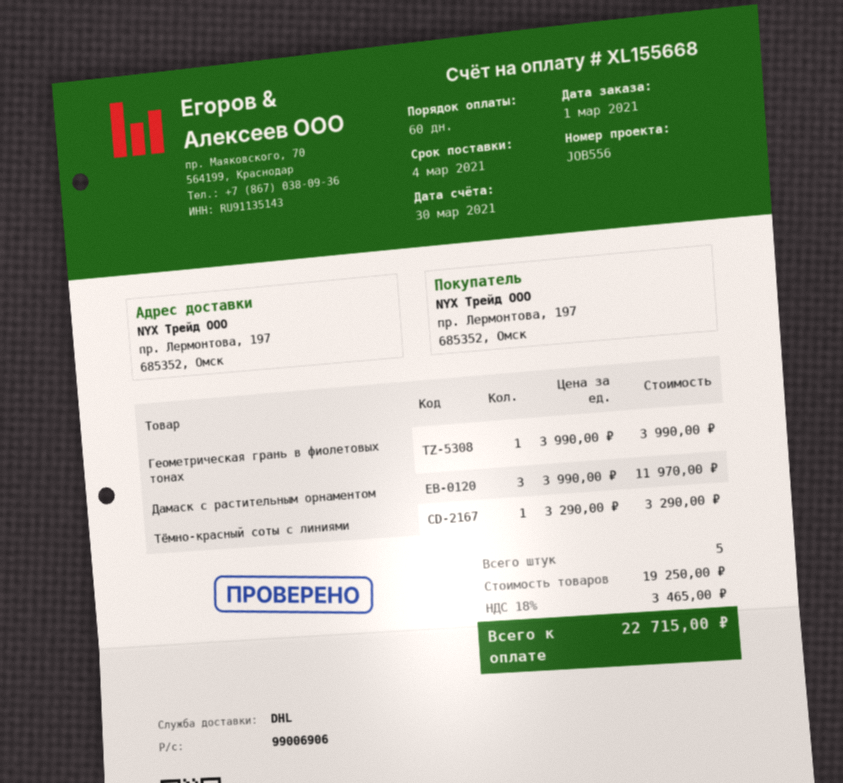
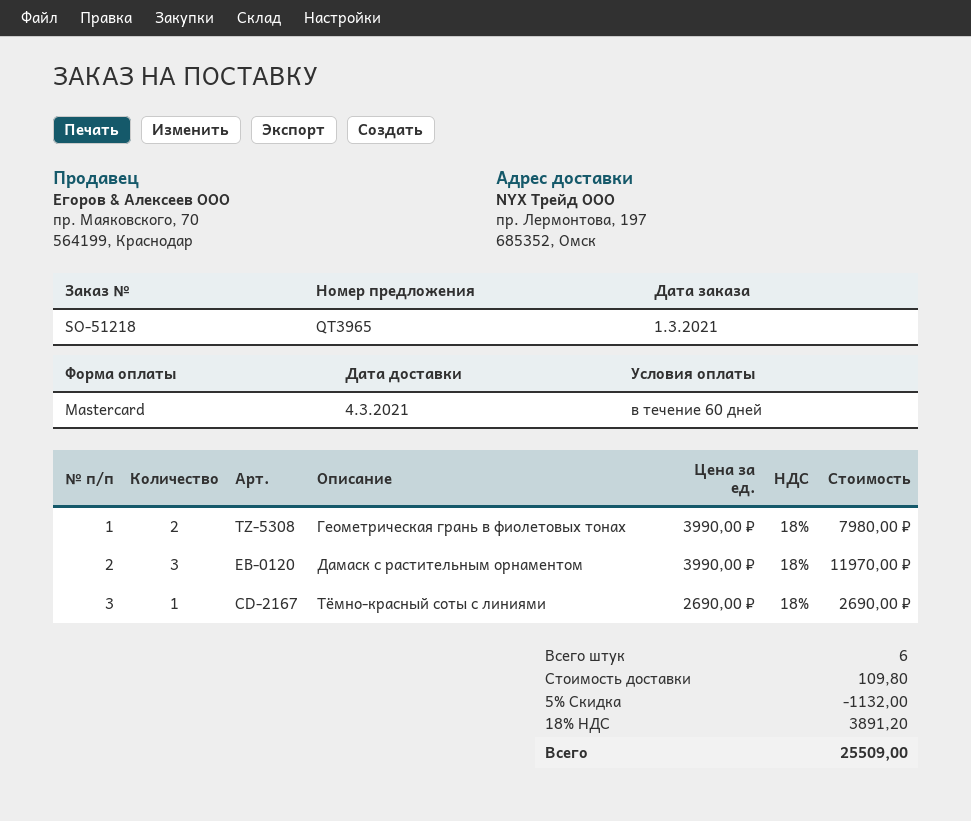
Геометрическая грань в фиолетовых тонах: 1 x 3990.00 = 3990.00 -> 2 x 3990.00 = 7980.00
Тёмно-красный соты с линиями: 1 x 3290.00 = 3290.00 -> 1 x 2690.00 = 2690.00
total quantity: 5 -> 6
discount: none -> 5% = 1132.00
shipping: none -> 109.80
tax: 18% = 3465.00 -> 18% = 3891.20
total: 22715.00 -> 25509.00

